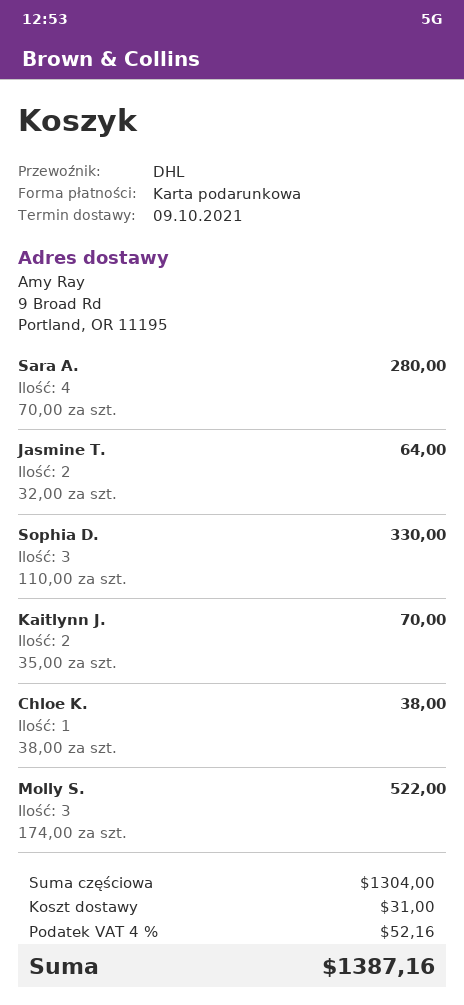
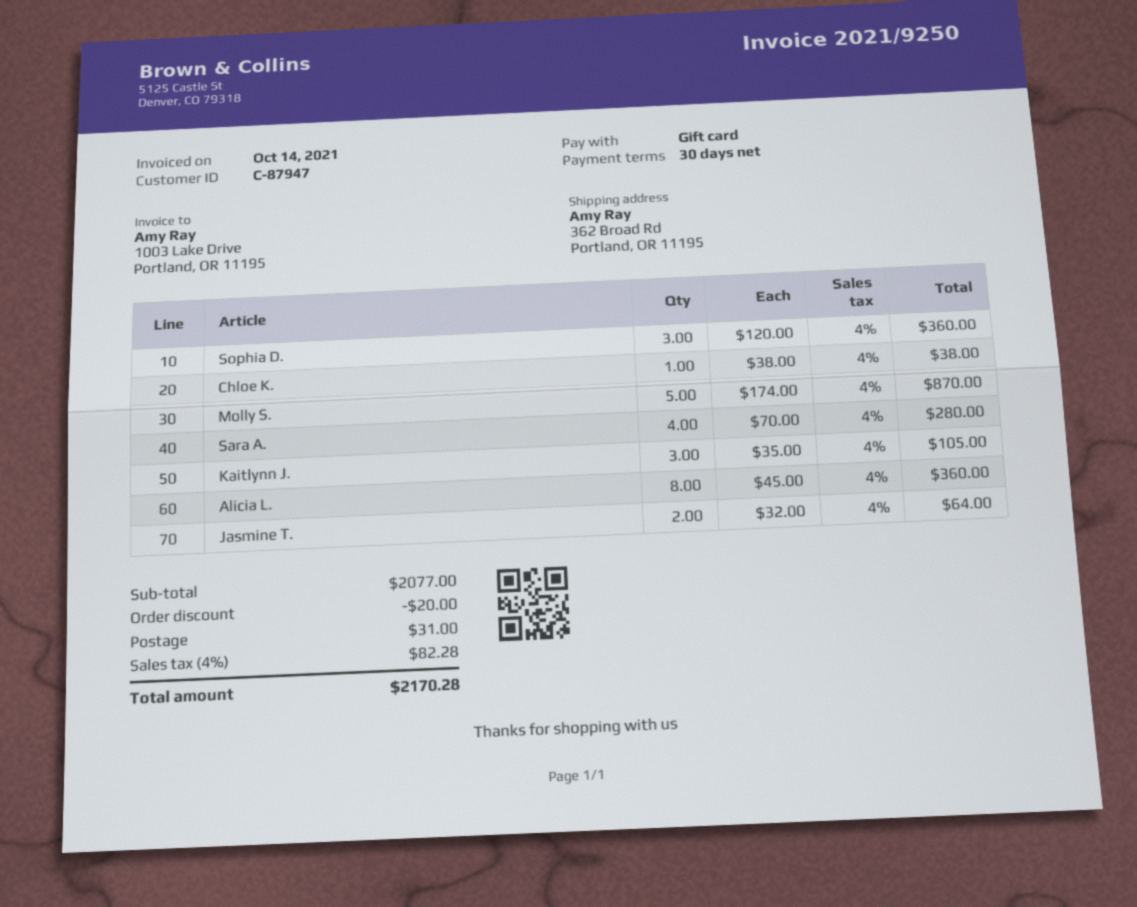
ship to: 9 Broad Rd, Portland, OR 11195 -> 362 Broad Rd, Portland, OR 11195
Sophia D.: 3 x 110.00 = 330.00 -> 3 x 120.00 = 360.00
Kaitlynn J.: 2 x 35.00 = 70.00 -> 3 x 35.00 = 105.00
Molly S.: 3 x 174.00 = 522.00 -> 5 x 174.00 = 870.00
Alicia L.: none -> 8 x 45.00 = 360.00
subtotal: 1304.00 -> 2077.00
discount: none -> 20.00
tax: 4% = 52.16 -> 4% = 82.28
total: 1387.16 -> 2170.28

